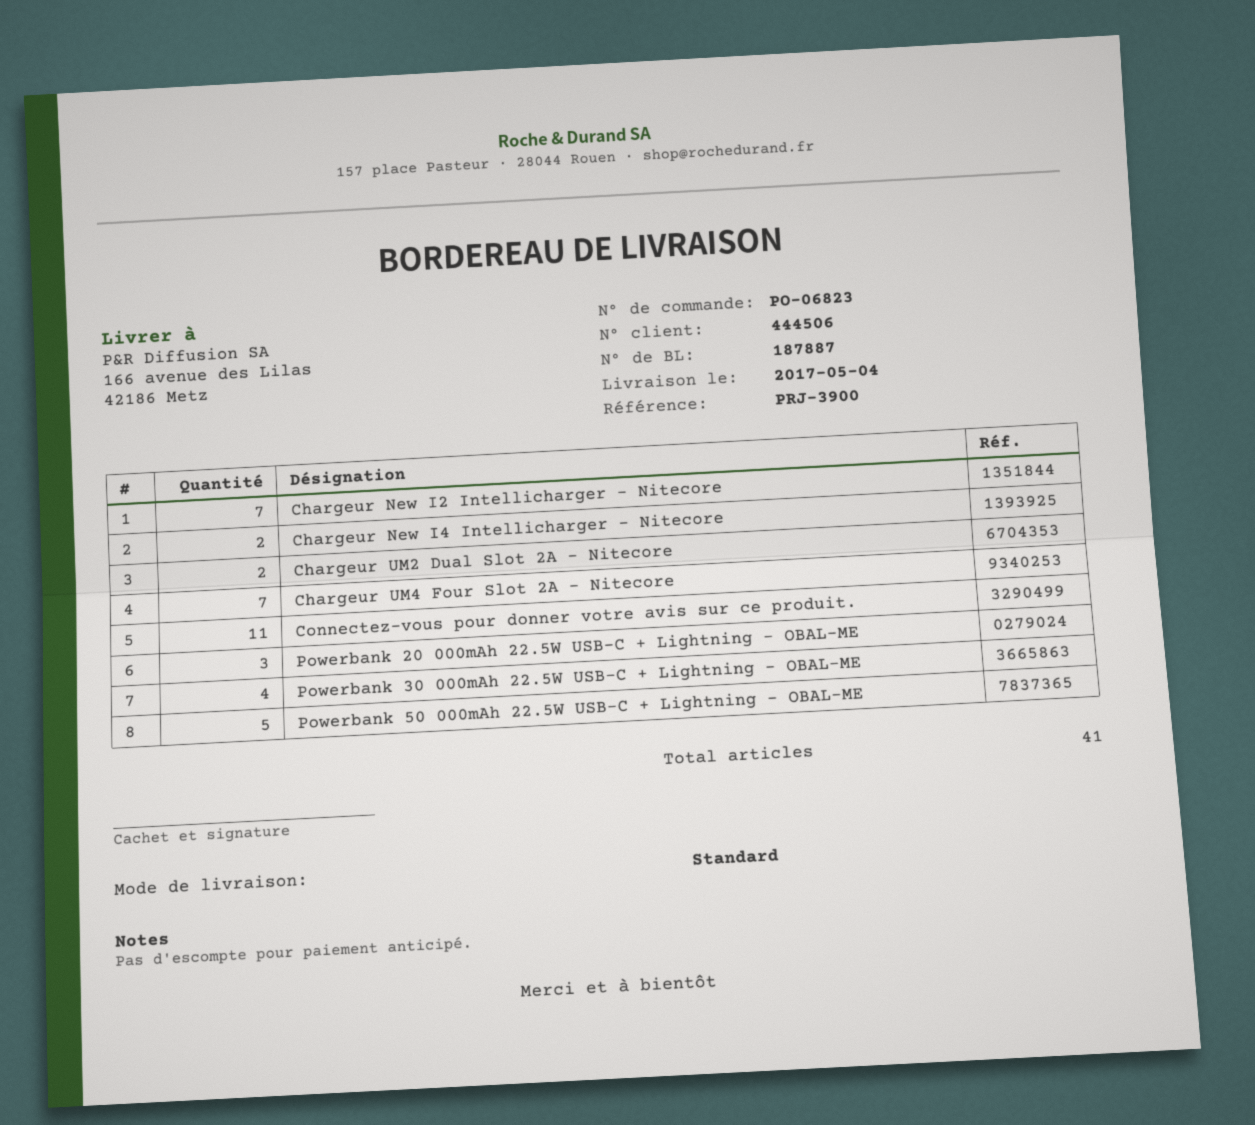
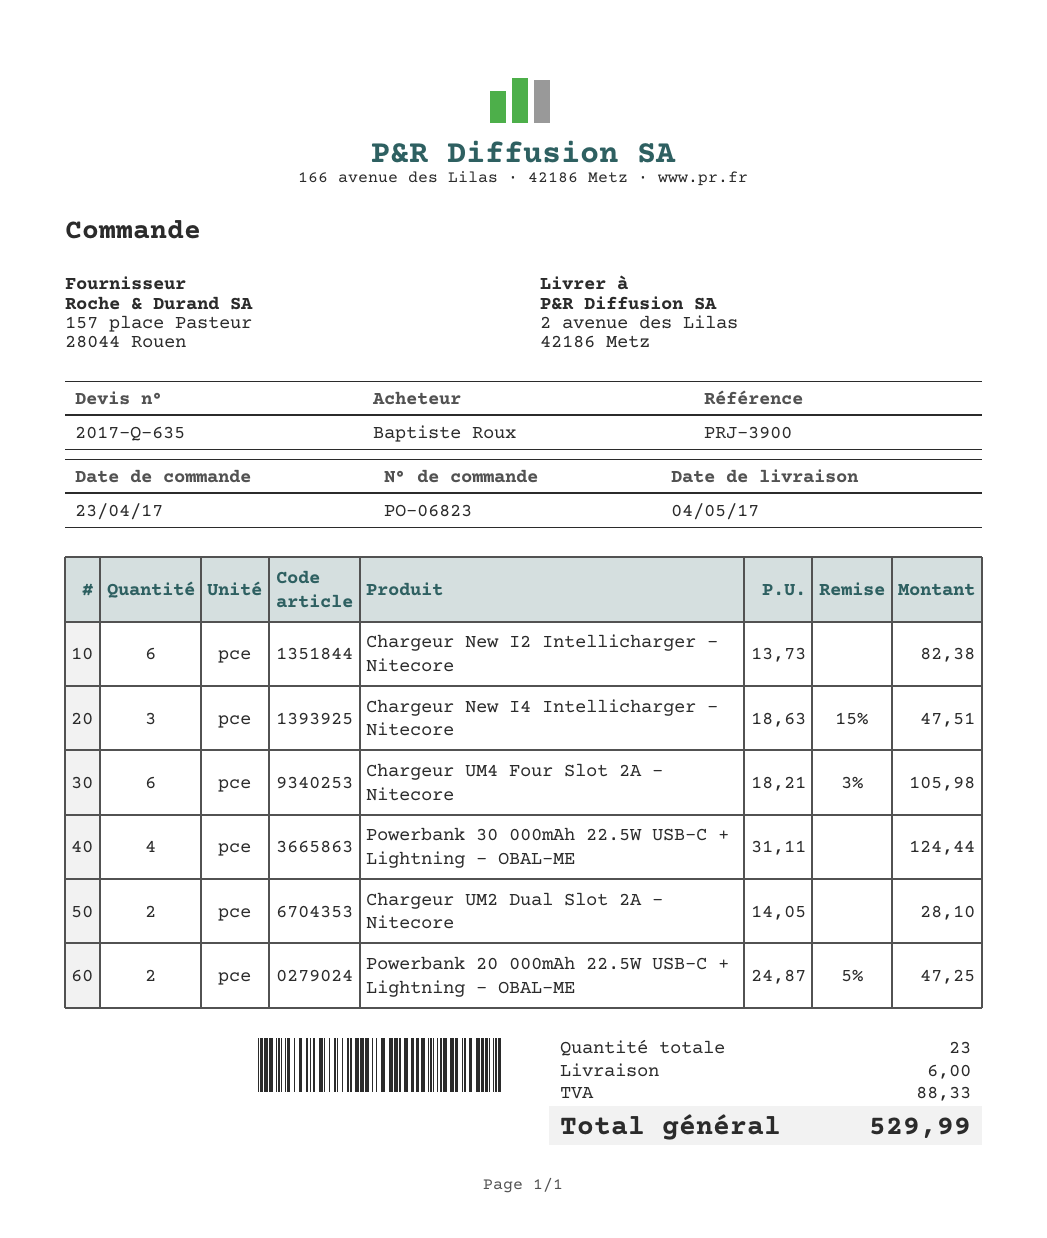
ship to: 166 avenue des Lilas, 42186 Metz -> 2 avenue des Lilas, 42186 Metz
Chargeur New I2 Intellicharger - Nitecore: 7 -> 6
Chargeur New I4 Intellicharger - Nitecore: 2 -> 3
Chargeur UM4 Four Slot 2A - Nitecore: 7 -> 6
Connectez-vous pour donner votre avis sur ce produit.: 11 -> none
Powerbank 20 000mAh 22.5W USB-C + Lightning - OBAL-ME: 3 -> 2
Powerbank 50 000mAh 22.5W USB-C + Lightning - OBAL-ME: 5 -> none
total quantity: 41 -> 23

